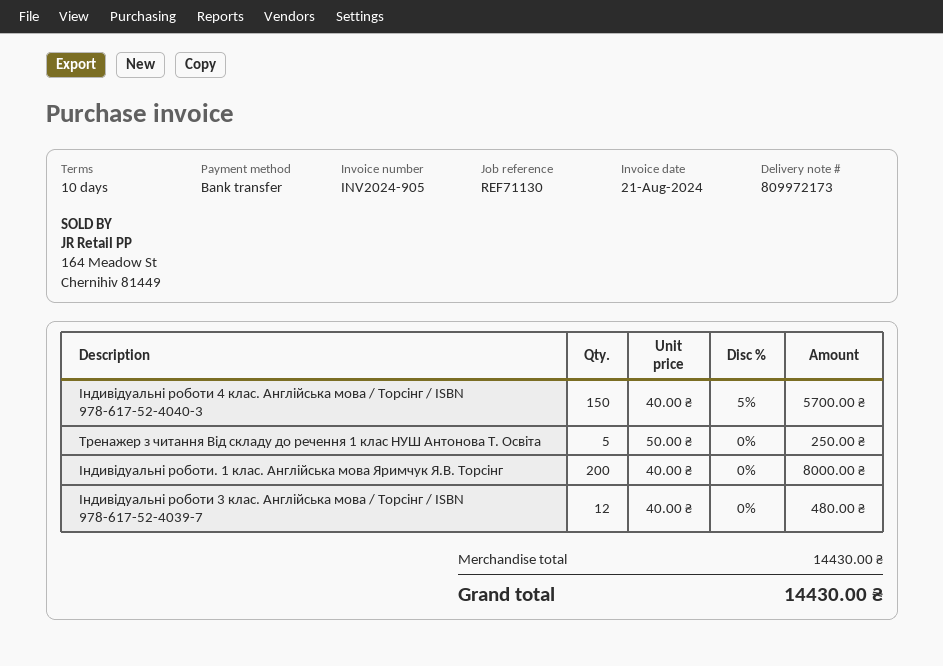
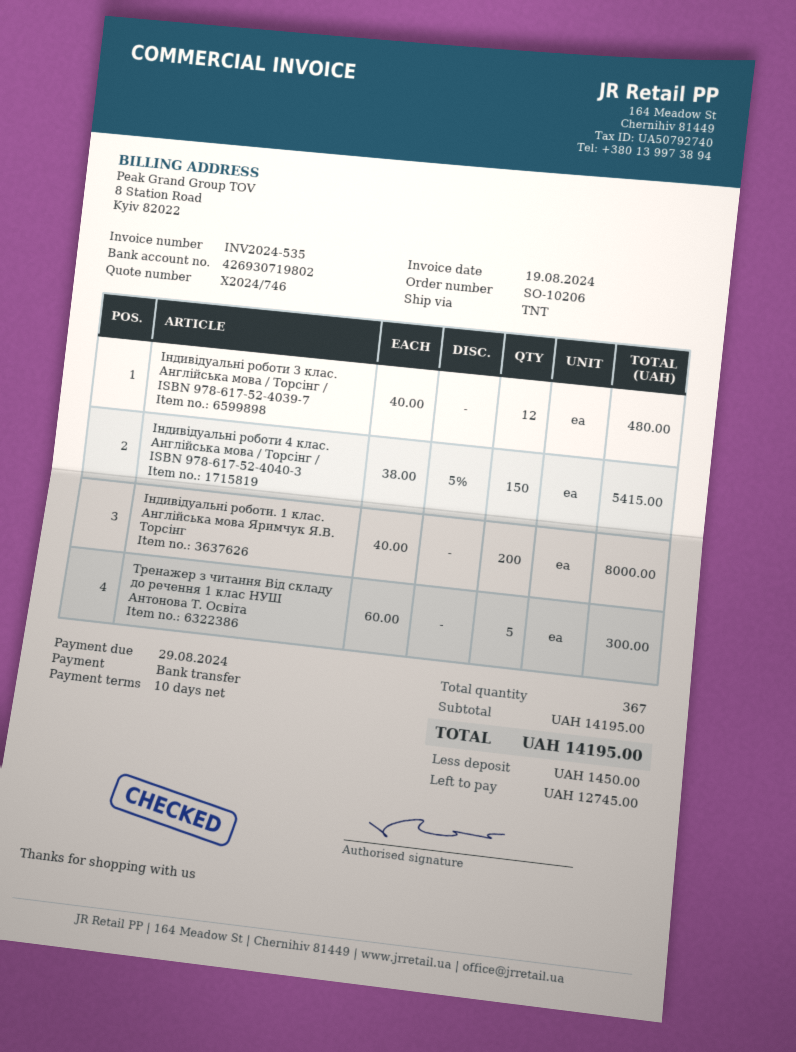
invoice number: INV2024-905 -> INV2024-535
invoice date: 2024-08-21 -> 2024-08-19
Індивідуальні роботи 4 клас. Англійська мова / Торсінг / ISBN 978-617-52-4040-3: 150 x 40.00 - 5% = 5700.00 -> 150 x 38.00 - 5% = 5415.00
Тренажер з читання Від складу до речення 1 клас НУШ Антонова Т. Освіта: 5 x 50.00 = 250.00 -> 5 x 60.00 = 300.00
subtotal: 14430.00 -> 14195.00
total: 14430.00 -> 14195.00

